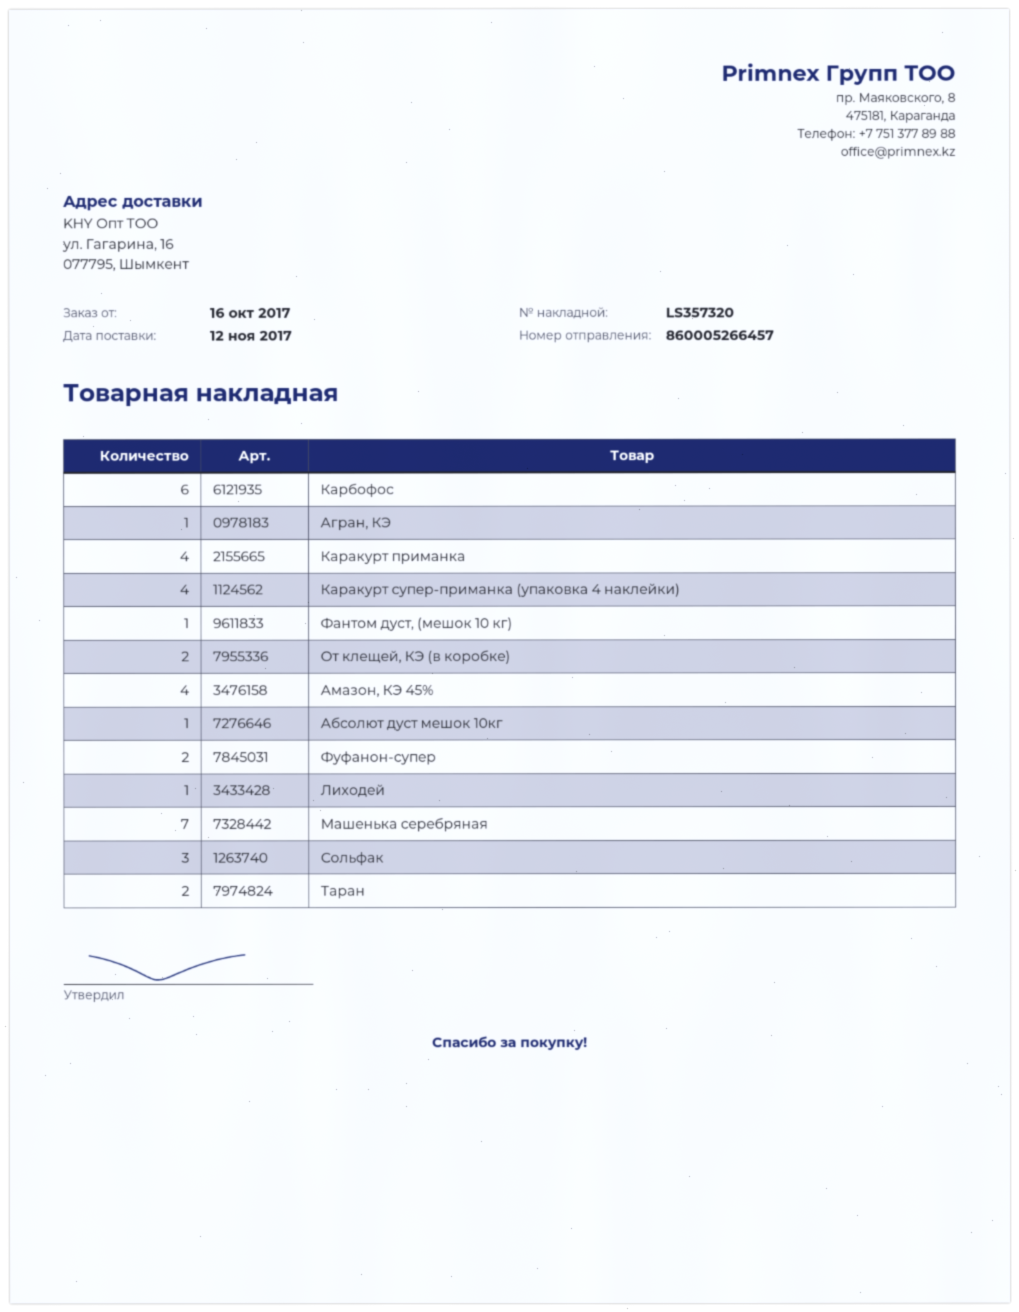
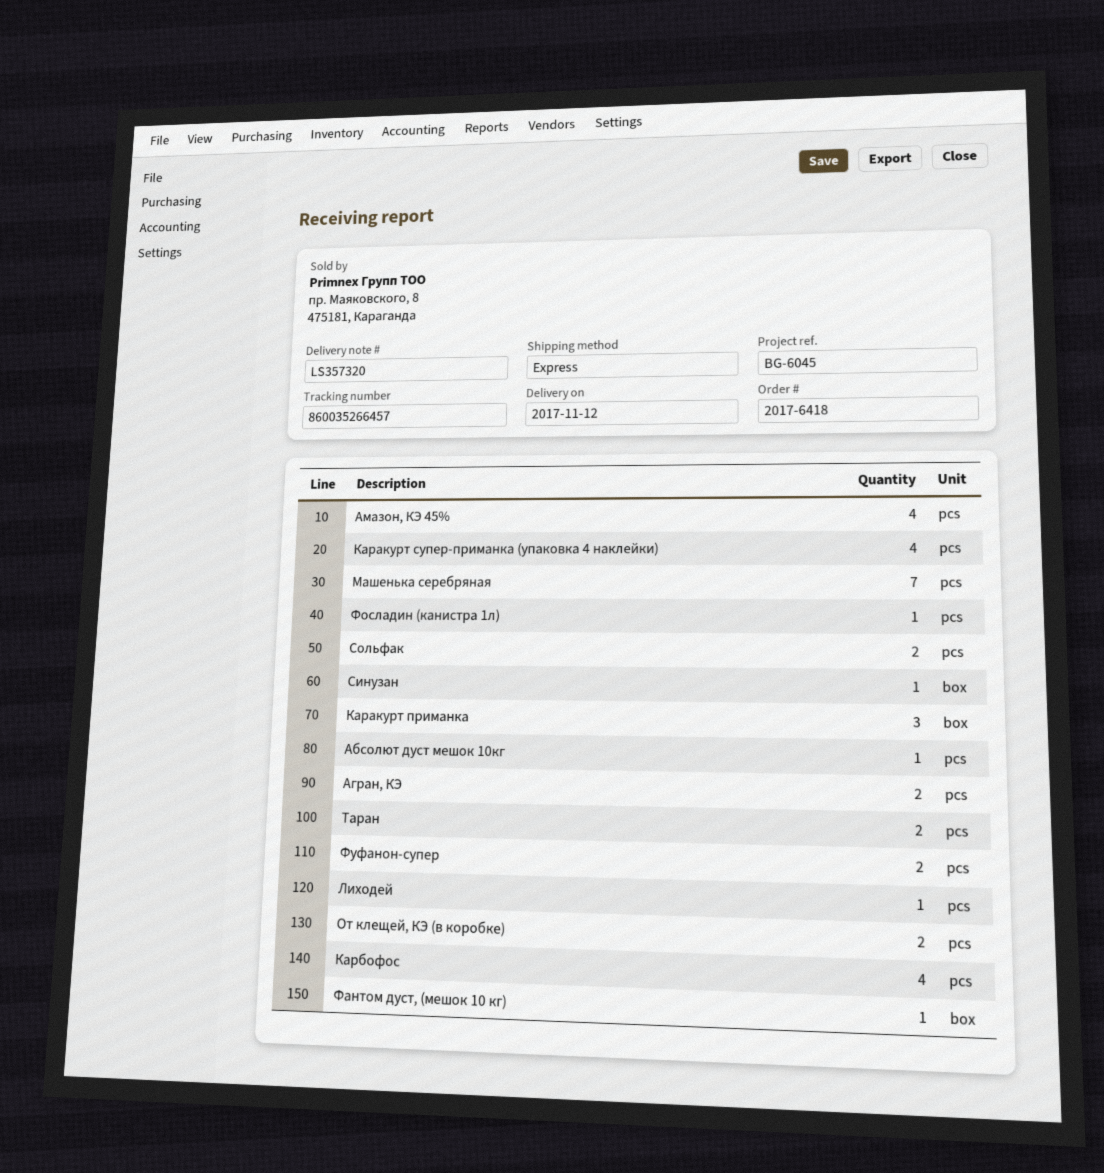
tracking number: 860005266457 -> 860035266457
Карбофос: 6 -> 4
Агран, КЭ: 1 -> 2
Каракурт приманка: 4 -> 3
Сольфак: 3 -> 2
Фосладин (канистра 1л): none -> 1
Синузан: none -> 1

